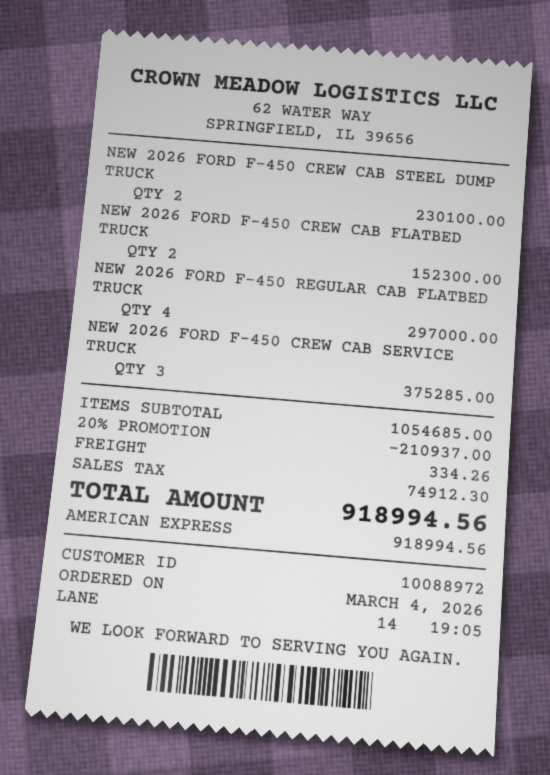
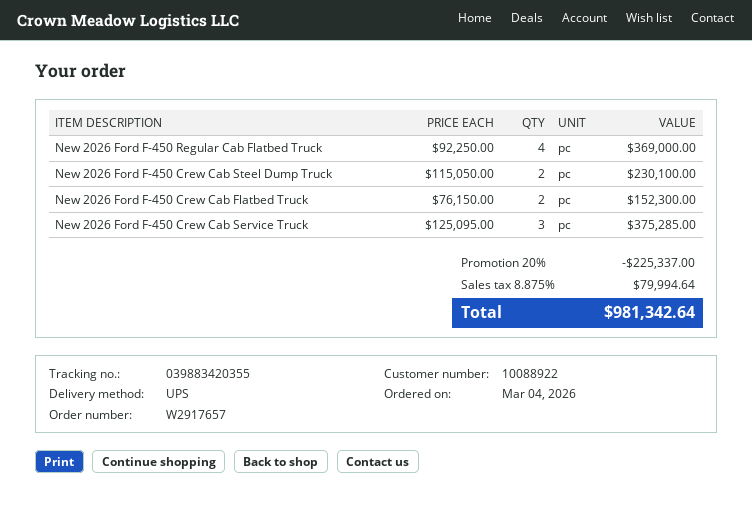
customer number: 10088972 -> 10088922
NEW 2026 FORD F-450 REGULAR CAB FLATBED TRUCK: 4 for 297000.00 -> 4 for 369000.00
discount: 20% = 210937.00 -> 20% = 225337.00
shipping: 334.26 -> none
tax: 74912.30 -> 79994.64
total: 918994.56 -> 981342.64

